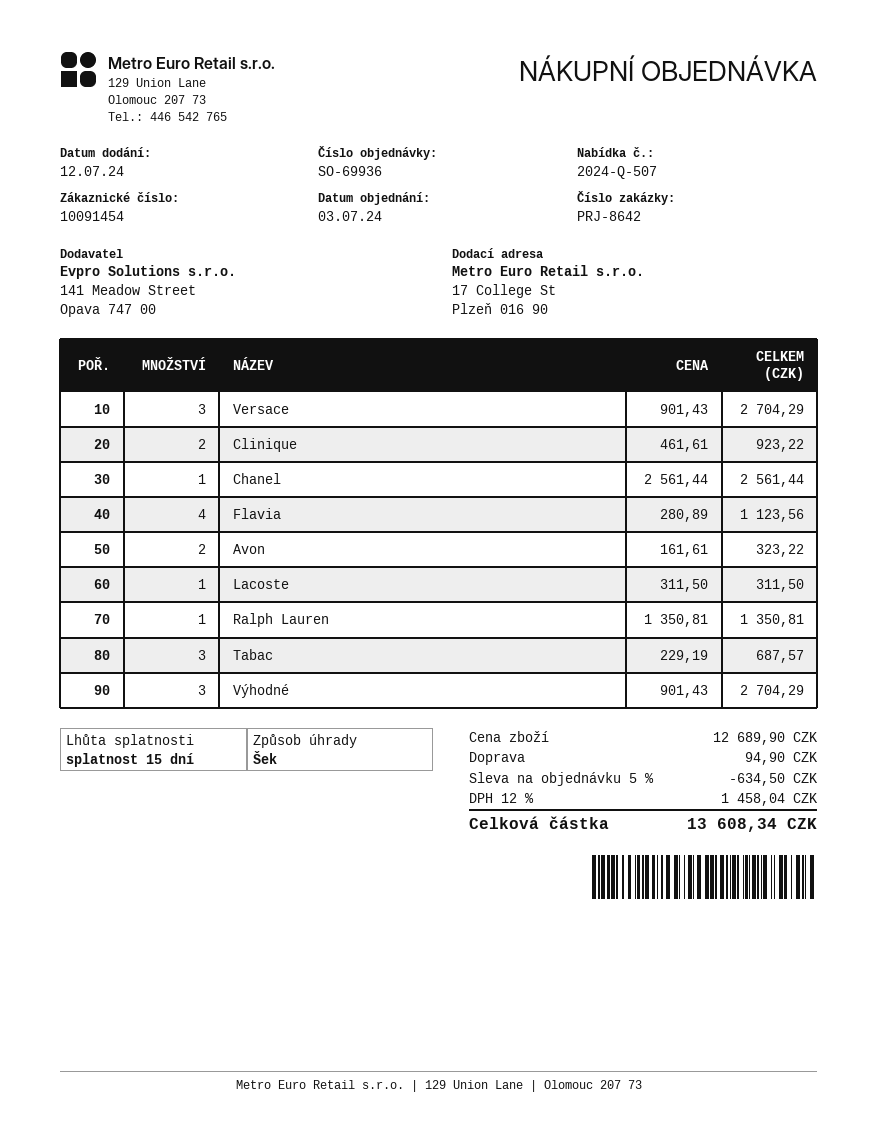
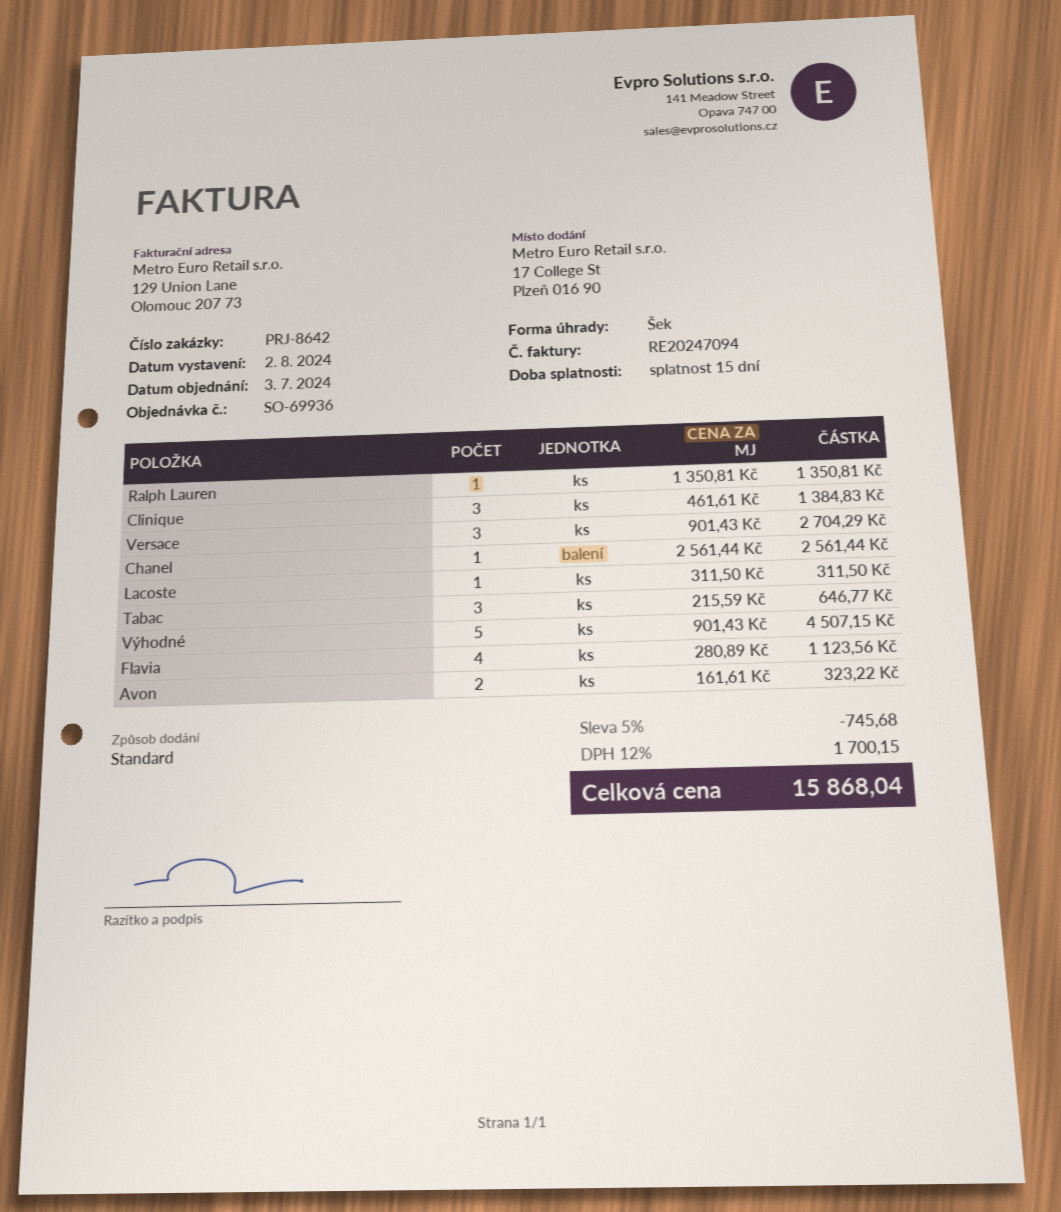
Clinique: 2 x 461.61 = 923.22 -> 3 x 461.61 = 1384.83
Tabac: 3 x 229.19 = 687.57 -> 3 x 215.59 = 646.77
Výhodné: 3 x 901.43 = 2704.29 -> 5 x 901.43 = 4507.15
discount: 5% = 634.50 -> 5% = 745.68
shipping: 94.90 -> none
tax: 12% = 1458.04 -> 12% = 1700.15
total: 13608.34 -> 15868.04

